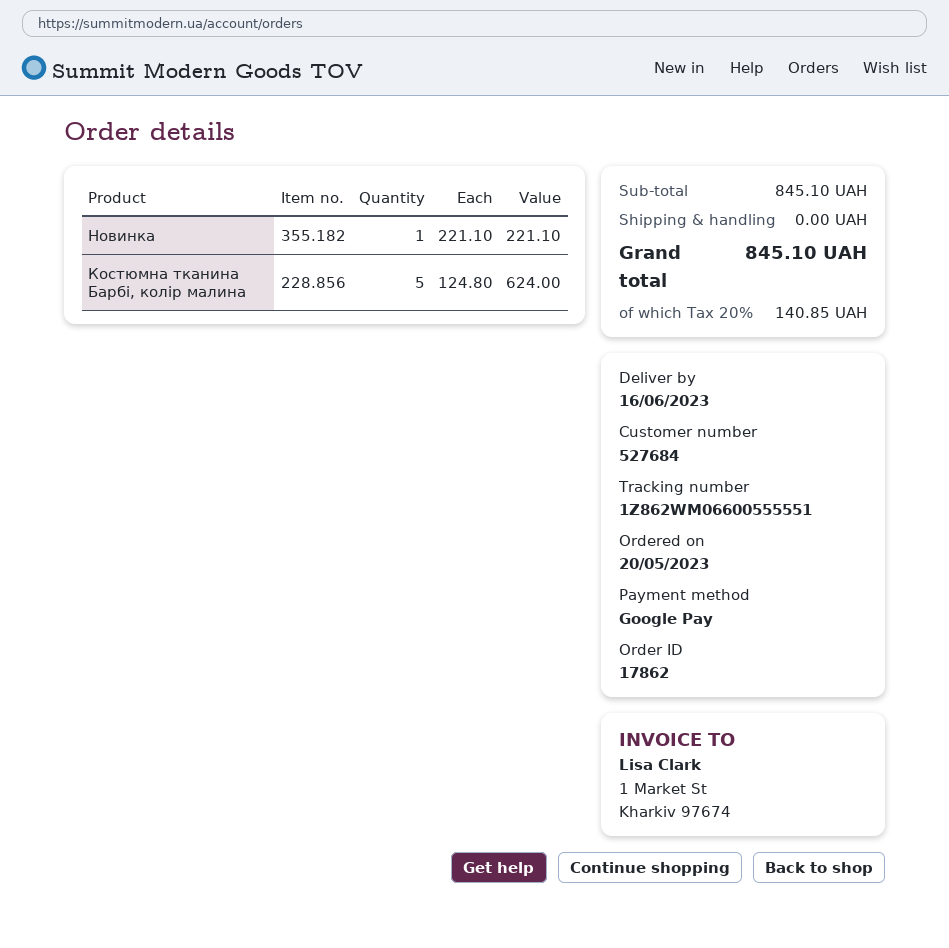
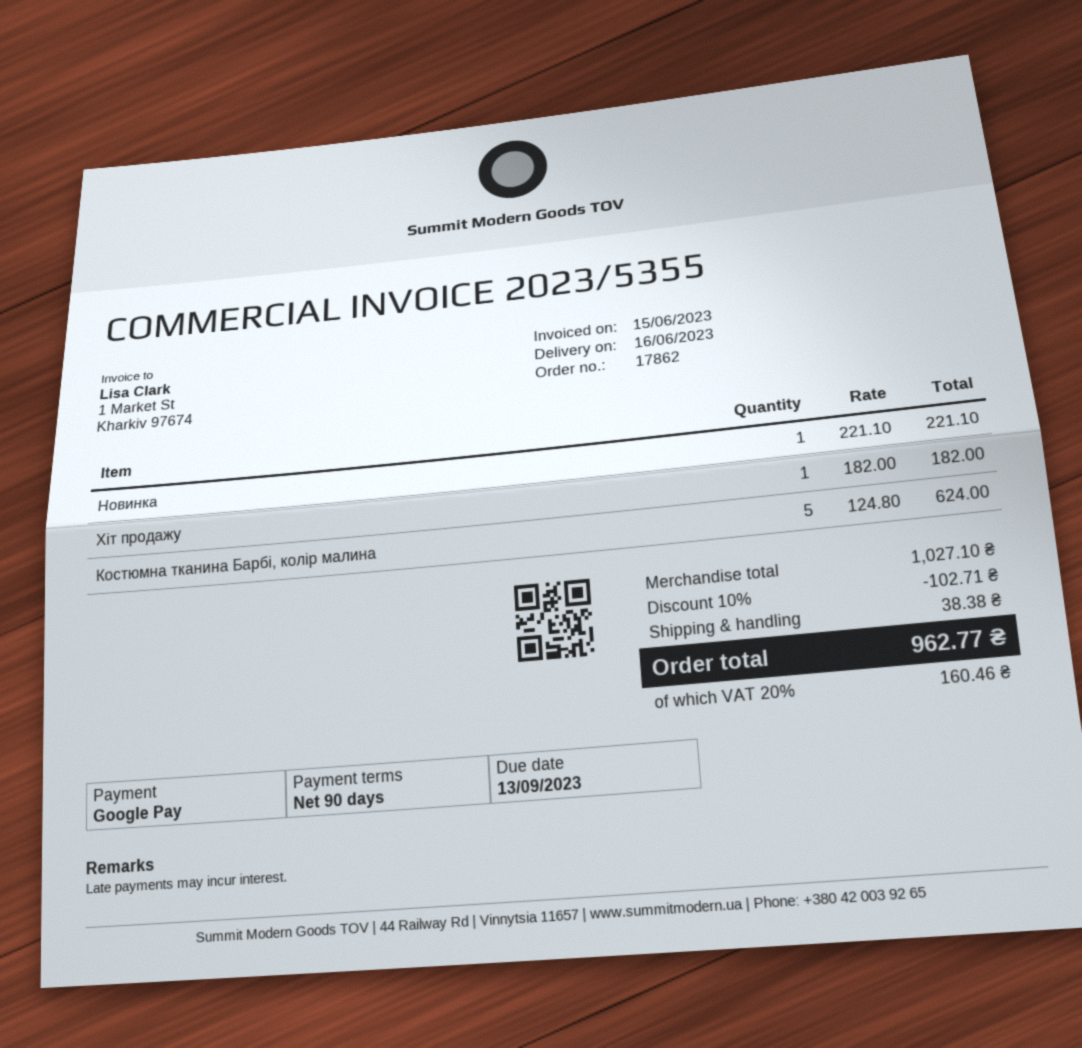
Хіт продажу: none -> 1 x 182.00 = 182.00
subtotal: 845.10 -> 1027.10
discount: none -> 10% = 102.71
shipping: 0.00 -> 38.38
tax: 20% = 140.85 -> 20% = 160.46
total: 845.10 -> 962.77

